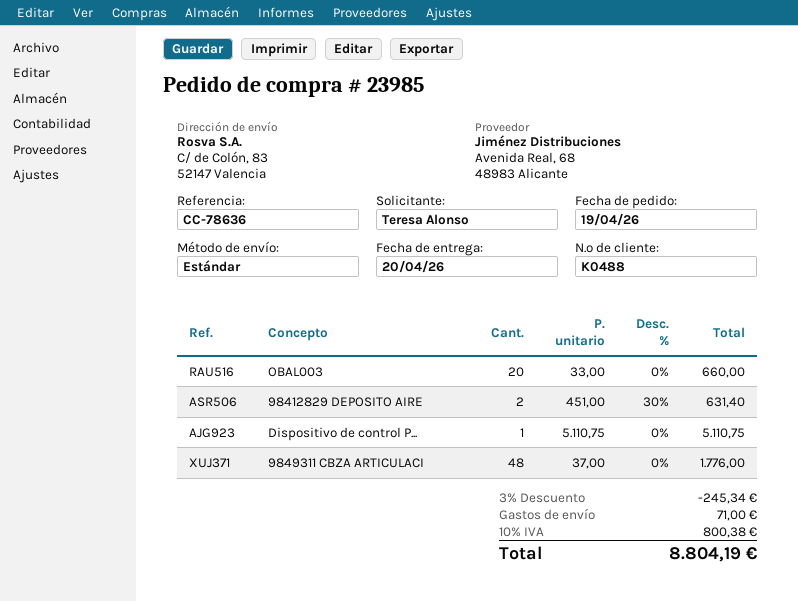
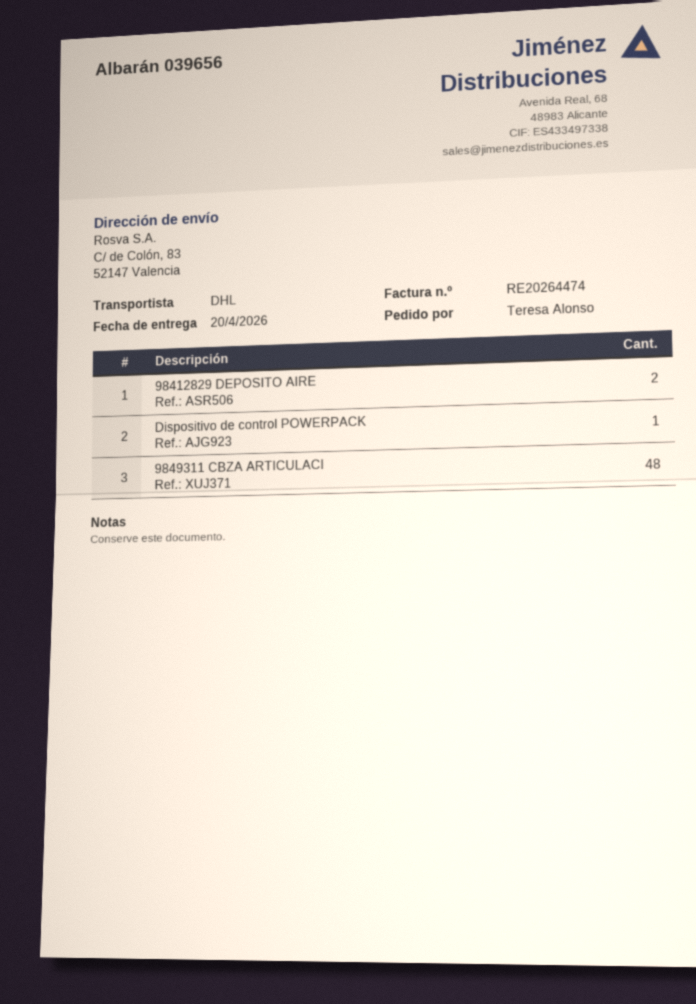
shipping method: standard -> DHL
OBAL003: 20 -> none

